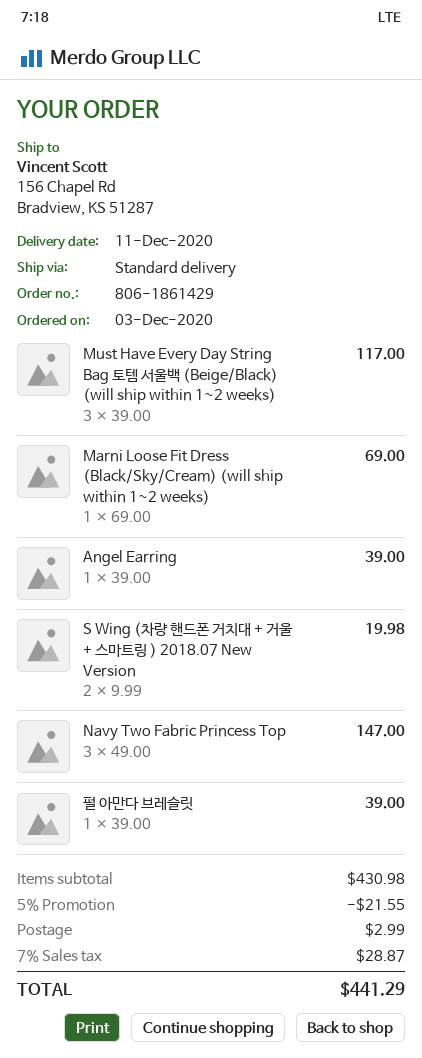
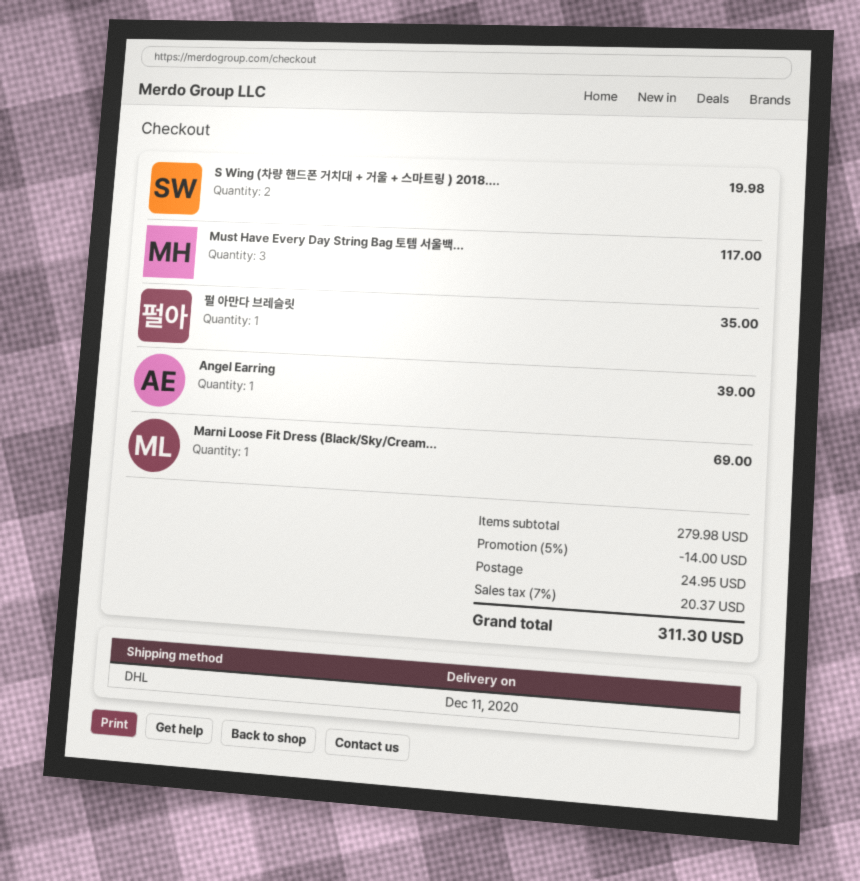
shipping method: standard -> DHL
Navy Two Fabric Princess Top: 3 for 147.00 -> none
펄 아만다 브레슬릿: 1 for 39.00 -> 1 for 35.00
subtotal: 430.98 -> 279.98
discount: 5% = 21.55 -> 5% = 14.00
shipping: 2.99 -> 24.95
tax: 7% = 28.87 -> 7% = 20.37
total: 441.29 -> 311.30

